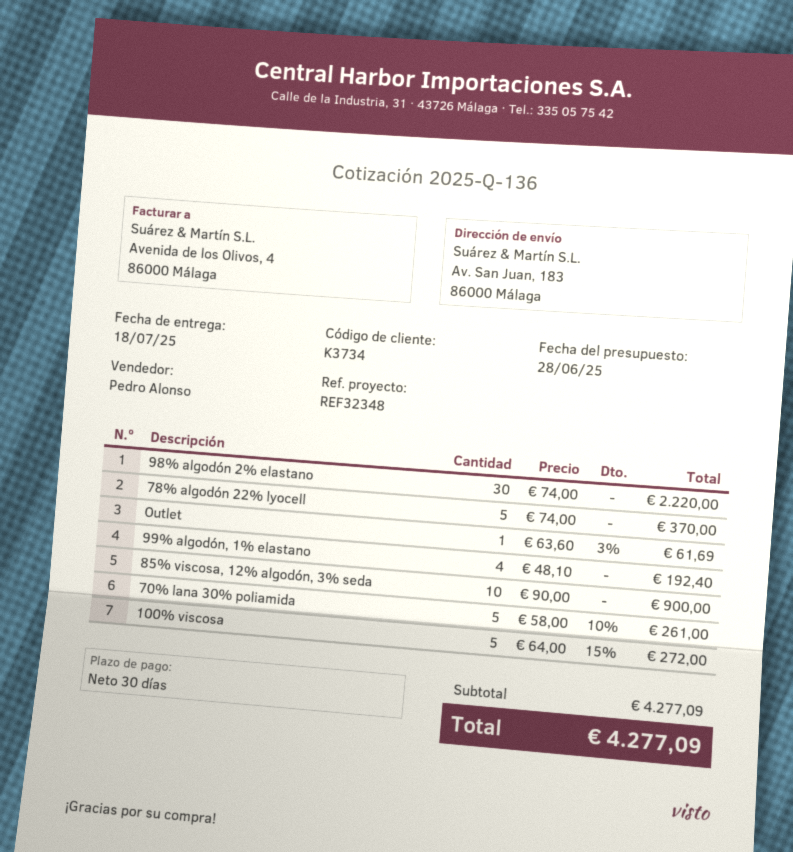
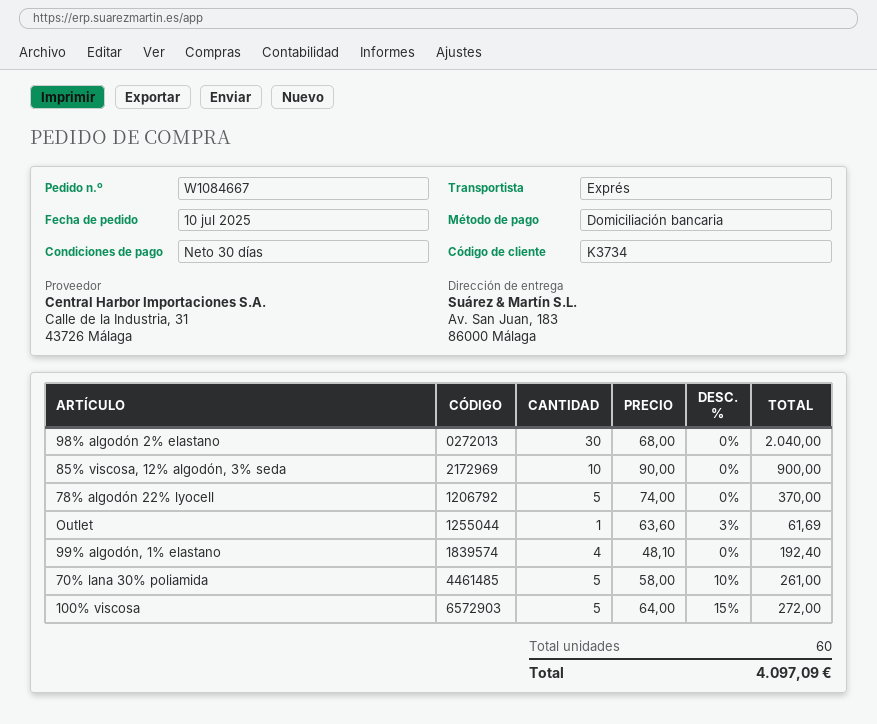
98% algodón 2% elastano: 30 x 74.00 = 2220.00 -> 30 x 68.00 = 2040.00
total: 4277.09 -> 4097.09

